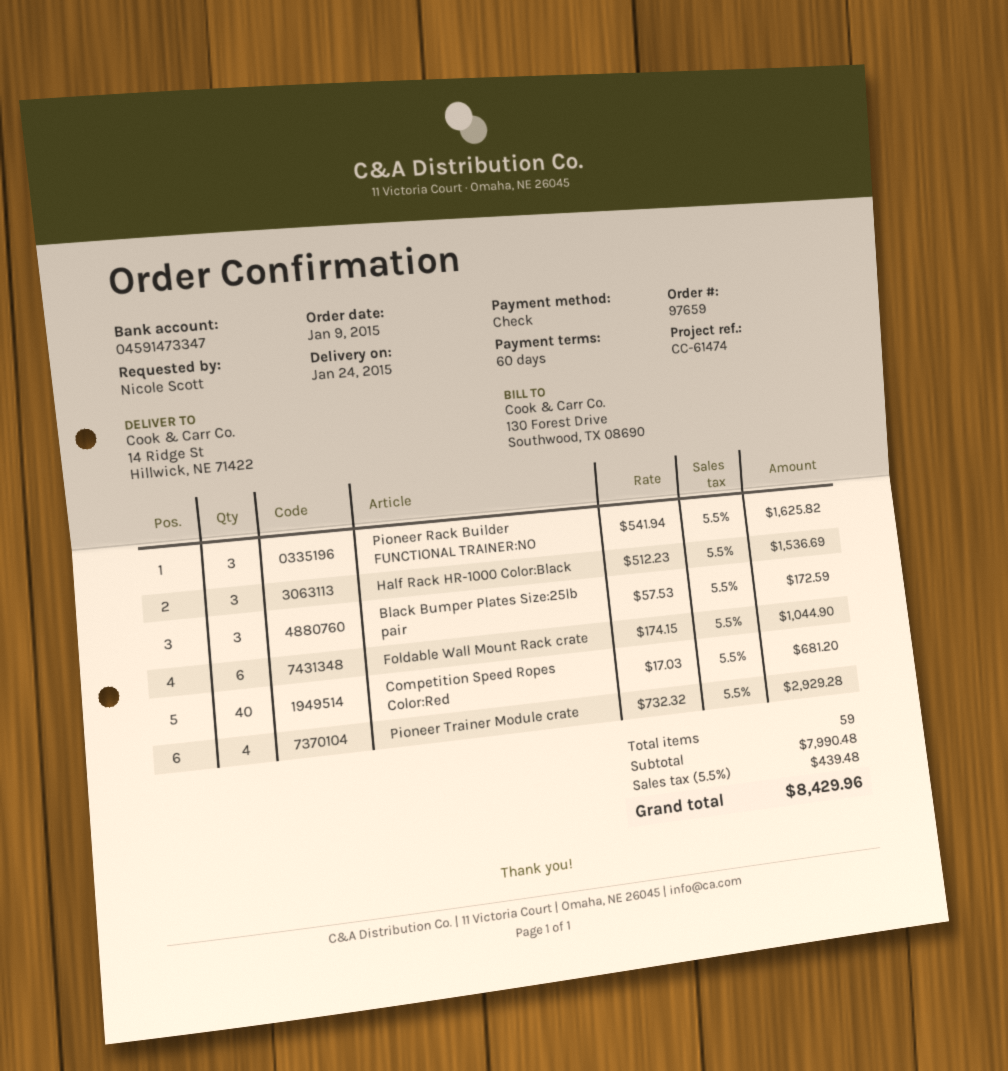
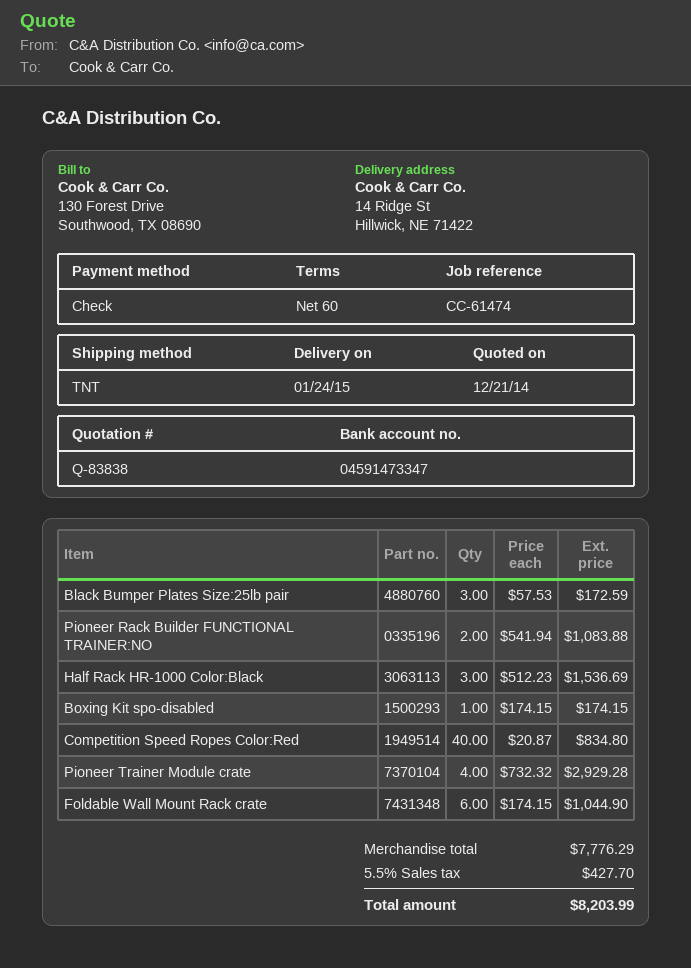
Pioneer Rack Builder FUNCTIONAL TRAINER:NO: 3 x 541.94 = 1625.82 -> 2 x 541.94 = 1083.88
Competition Speed Ropes Color:Red: 40 x 17.03 = 681.20 -> 40 x 20.87 = 834.80
Boxing Kit spo-disabled: none -> 1 x 174.15 = 174.15
subtotal: 7990.48 -> 7776.29
tax: 5.5% = 439.48 -> 5.5% = 427.70
total: 8429.96 -> 8203.99

